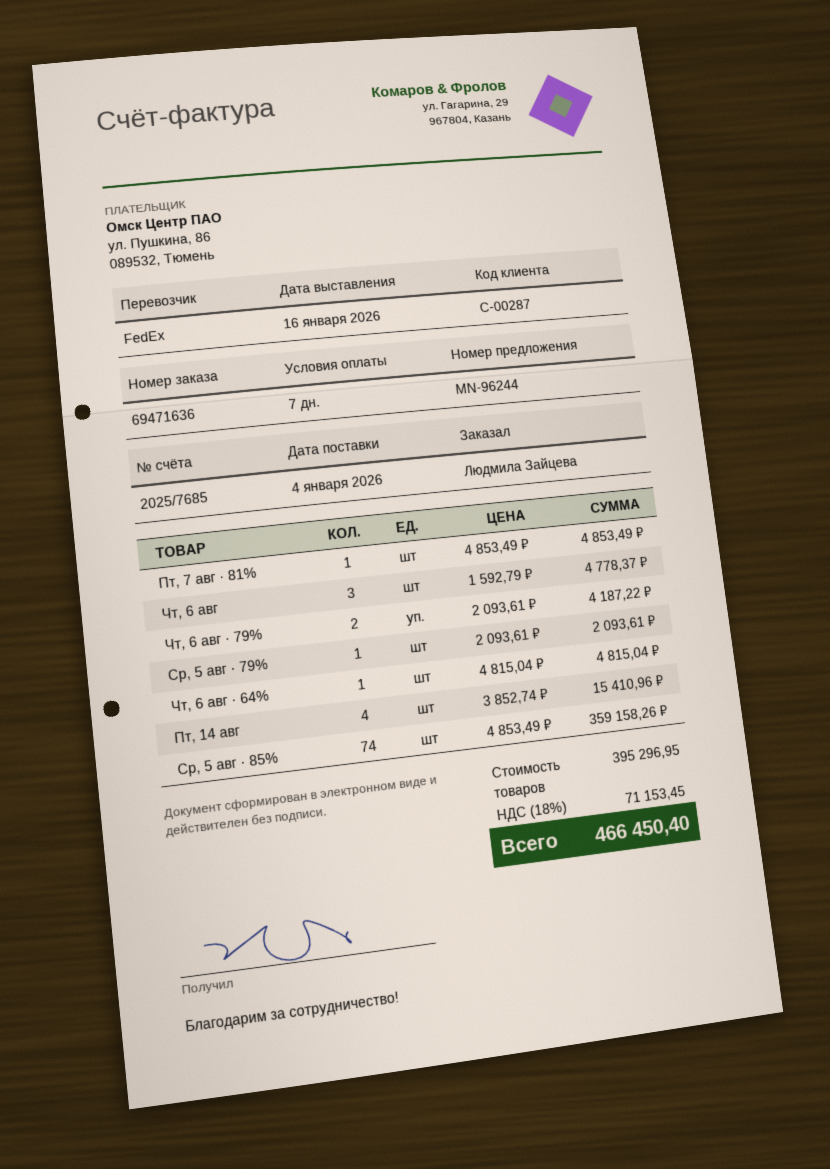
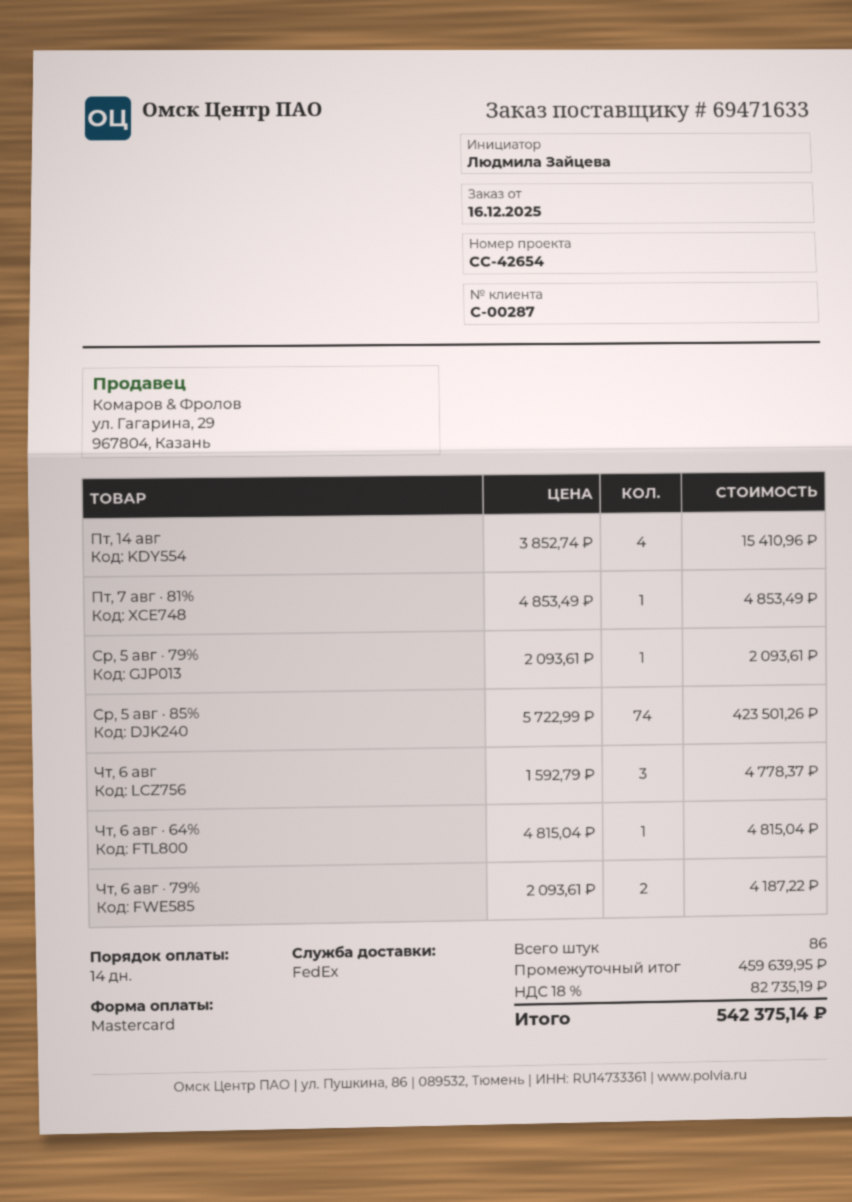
order number: 69471636 -> 69471633
payment terms: 7 days -> 14 days
Ср, 5 авг · 85%: 74 x 4853.49 = 359158.26 -> 74 x 5722.99 = 423501.26
subtotal: 395296.95 -> 459639.95
tax: 18% = 71153.45 -> 18% = 82735.19
total: 466450.40 -> 542375.14

